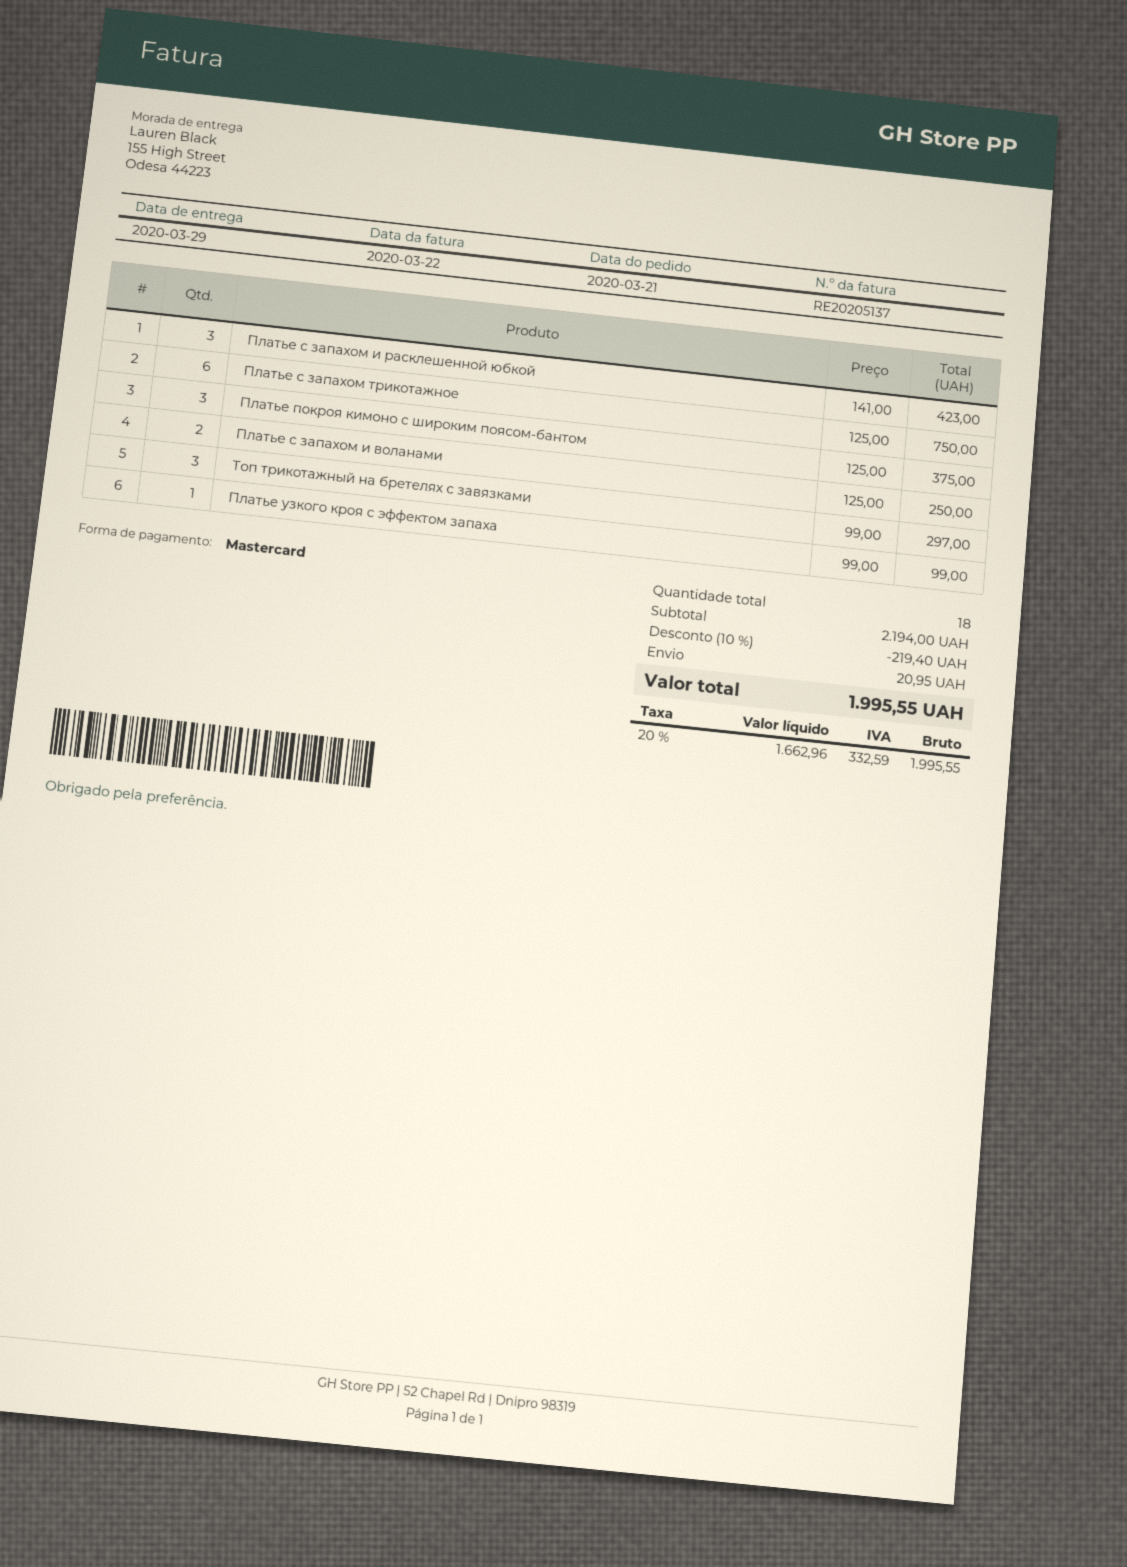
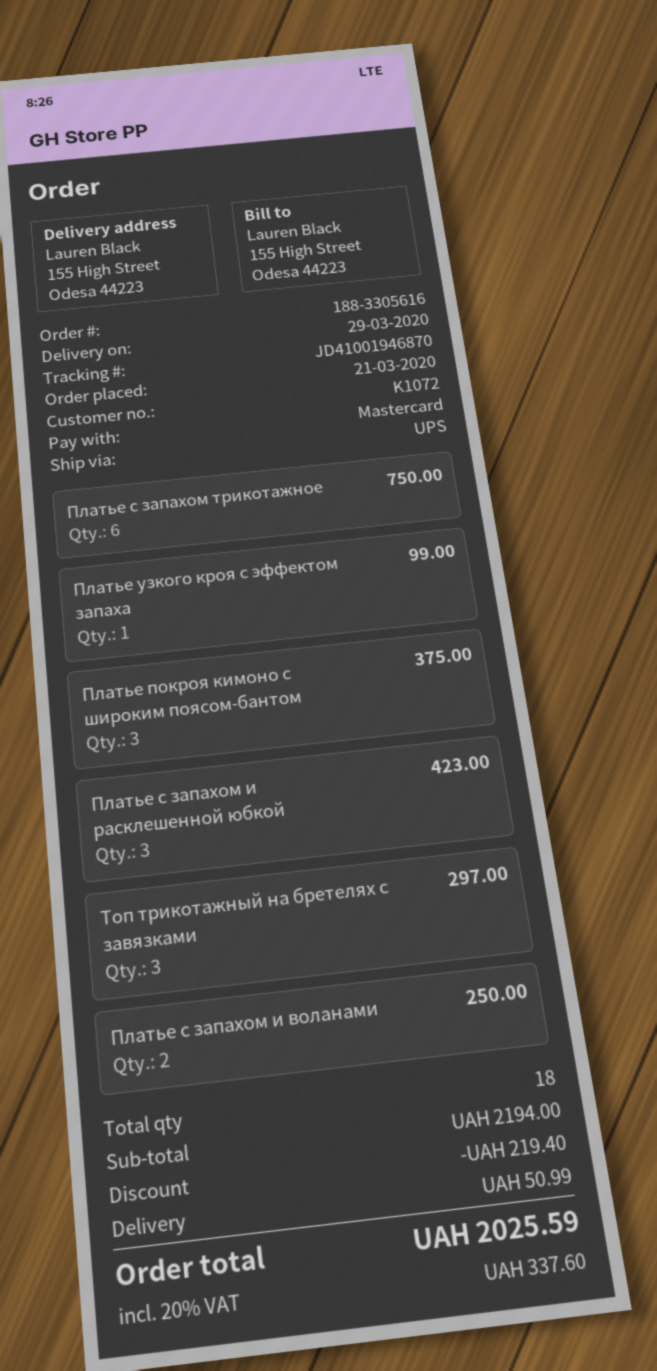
shipping: 20.95 -> 50.99
tax: 20% = 332.59 -> 20% = 337.60
total: 1995.55 -> 2025.59

